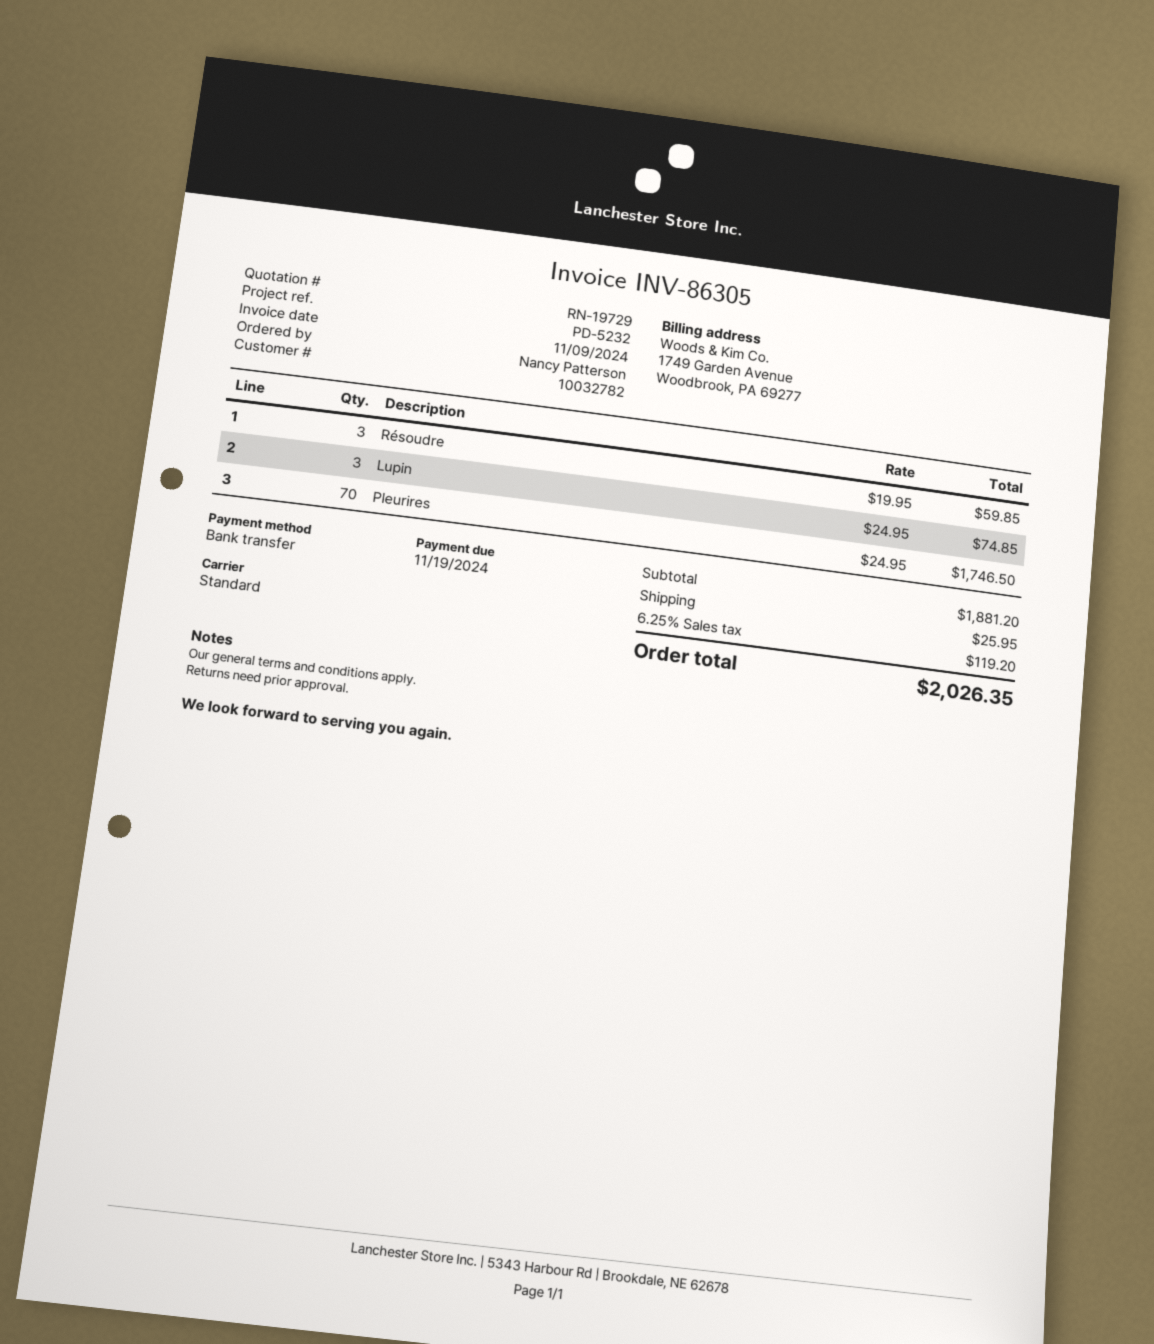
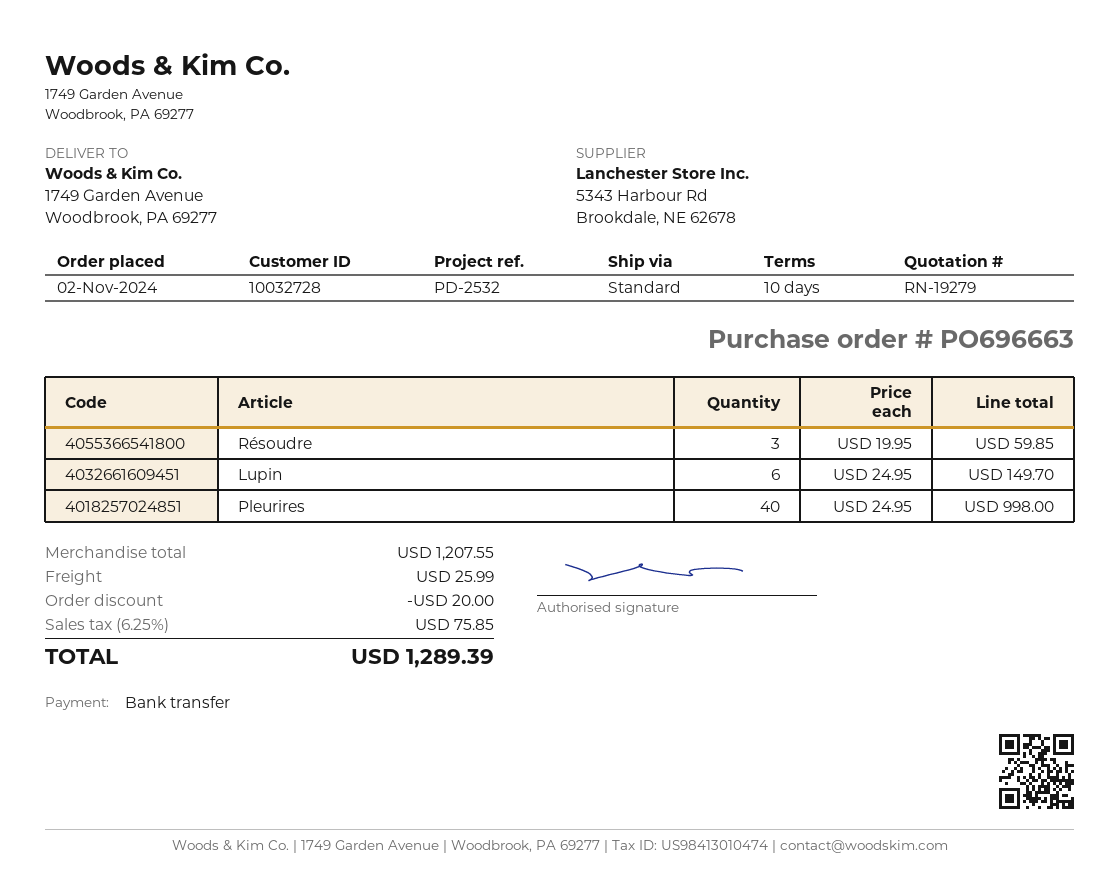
quote number: RN-19729 -> RN-19279
customer number: 10032782 -> 10032728
reference: PD-5232 -> PD-2532
Lupin: 3 x 24.95 = 74.85 -> 6 x 24.95 = 149.70
Pleurires: 70 x 24.95 = 1746.50 -> 40 x 24.95 = 998.00
subtotal: 1881.20 -> 1207.55
discount: none -> 20.00
shipping: 25.95 -> 25.99
tax: 6.25% = 119.20 -> 6.25% = 75.85
total: 2026.35 -> 1289.39

